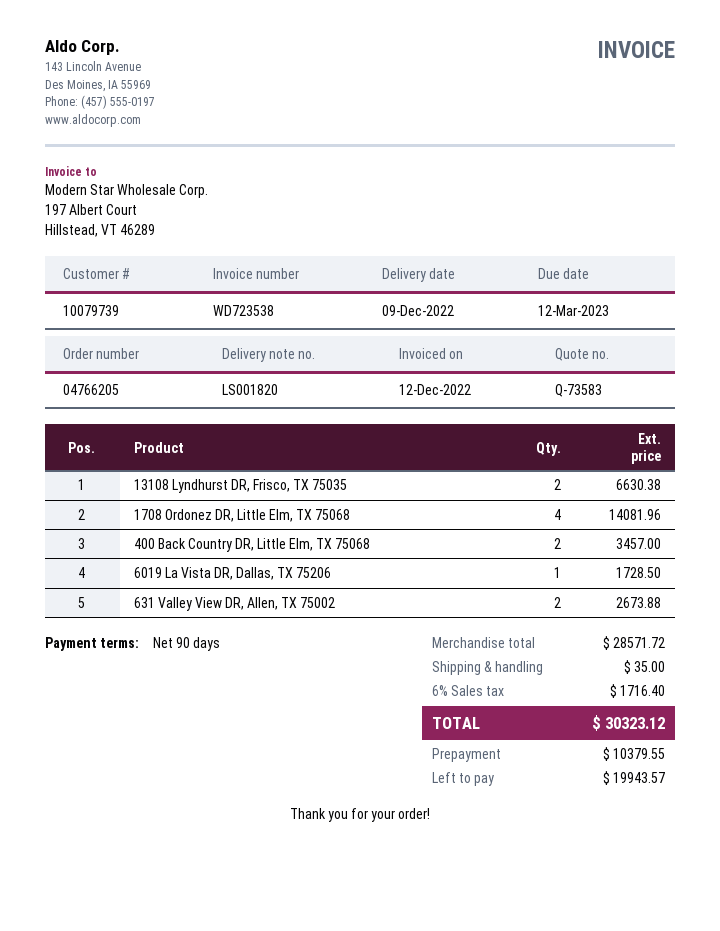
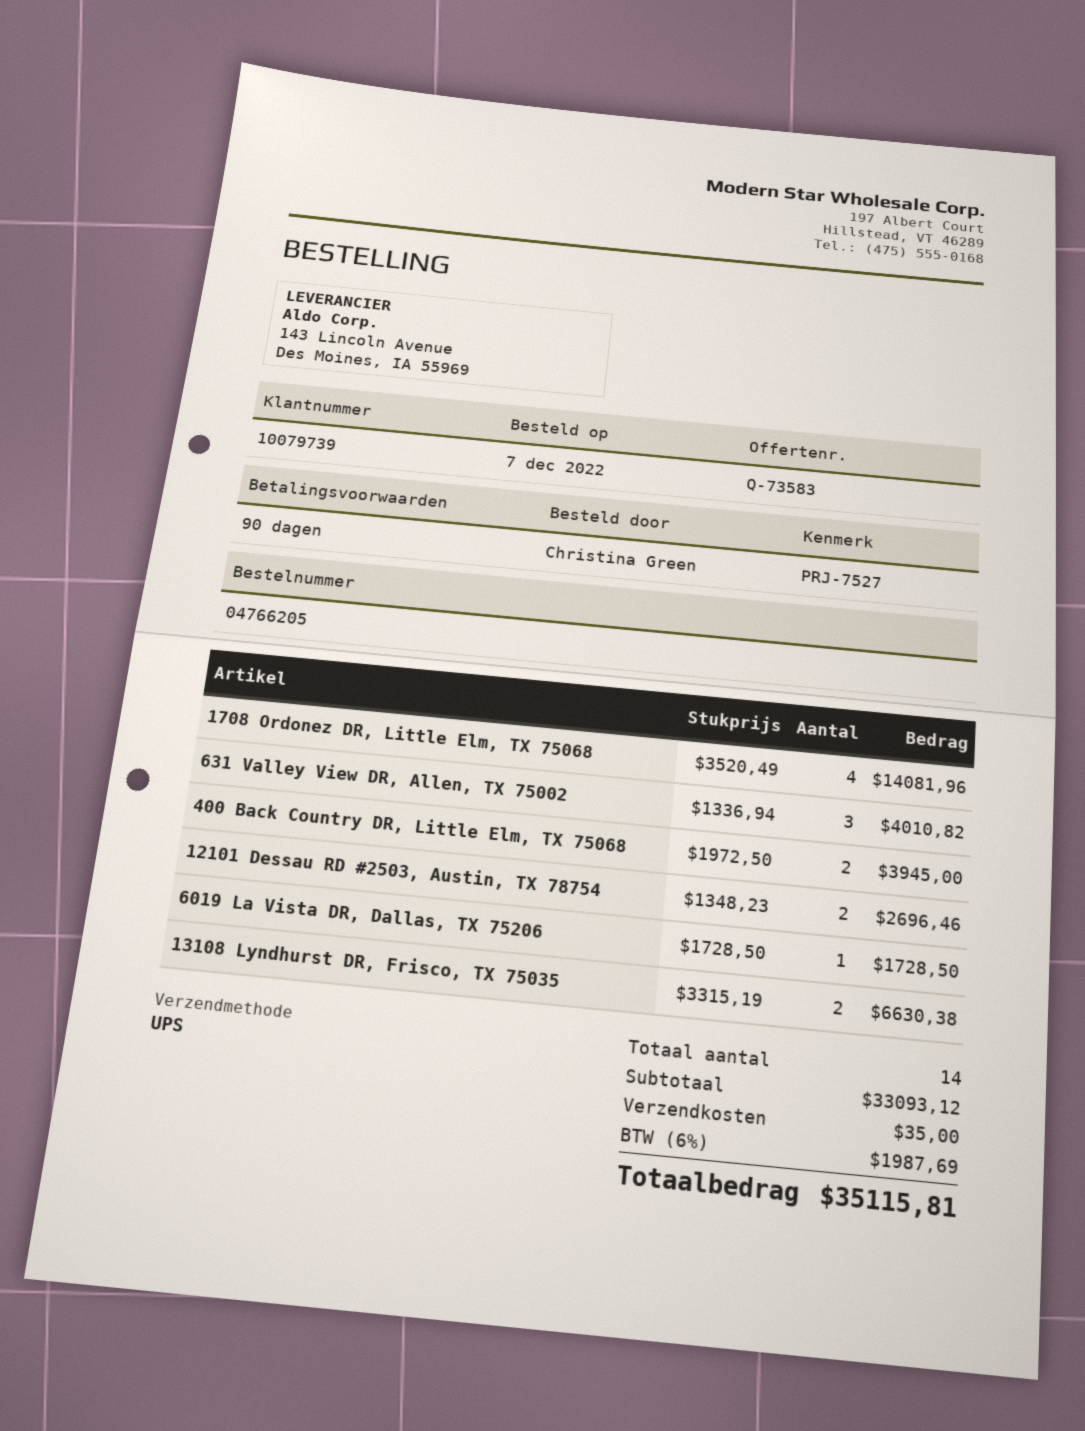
400 Back Country DR, Little Elm, TX 75068: 2 for 3457.00 -> 2 for 3945.00
631 Valley View DR, Allen, TX 75002: 2 for 2673.88 -> 3 for 4010.82
12101 Dessau RD #2503, Austin, TX 78754: none -> 2 for 2696.46
subtotal: 28571.72 -> 33093.12
tax: 6% = 1716.40 -> 6% = 1987.69
total: 30323.12 -> 35115.81

